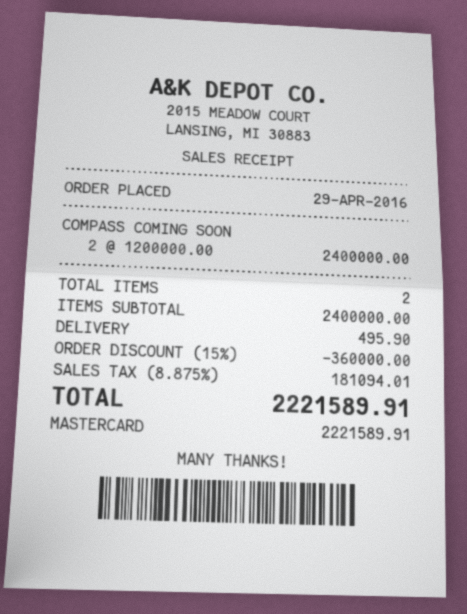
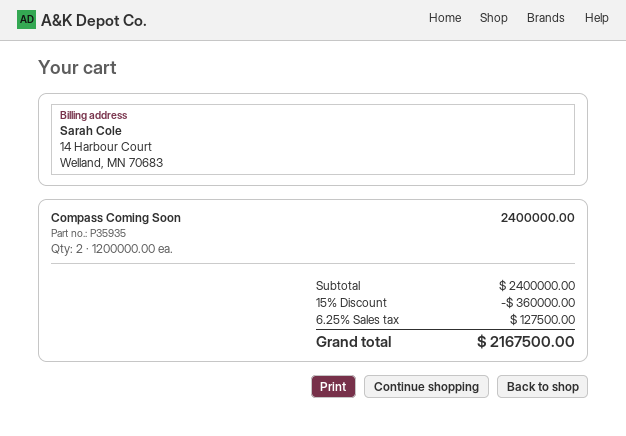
shipping: 495.90 -> none
tax: 8.875% = 181094.01 -> 6.25% = 127500.00
total: 2221589.91 -> 2167500.00

